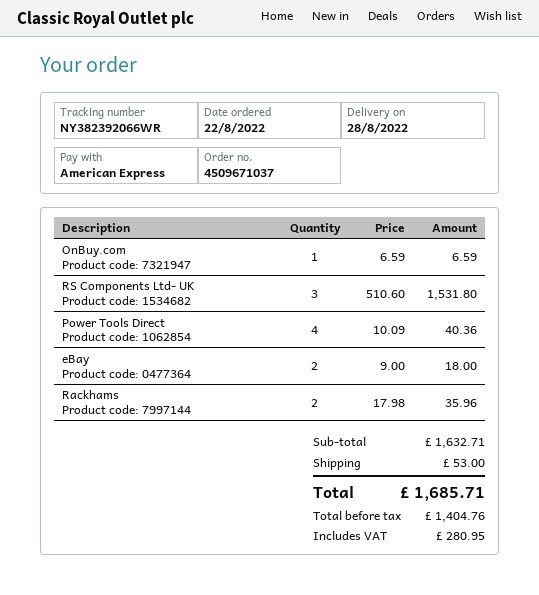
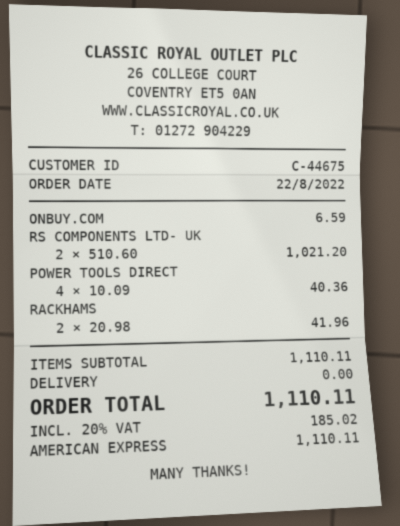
RS Components Ltd- UK: 3 x 510.60 = 1531.80 -> 2 x 510.60 = 1021.20
eBay: 2 x 9.00 = 18.00 -> none
Rackhams: 2 x 17.98 = 35.96 -> 2 x 20.98 = 41.96
subtotal: 1632.71 -> 1110.11
shipping: 53.00 -> 0.00
tax: 280.95 -> 185.02
total: 1685.71 -> 1110.11

